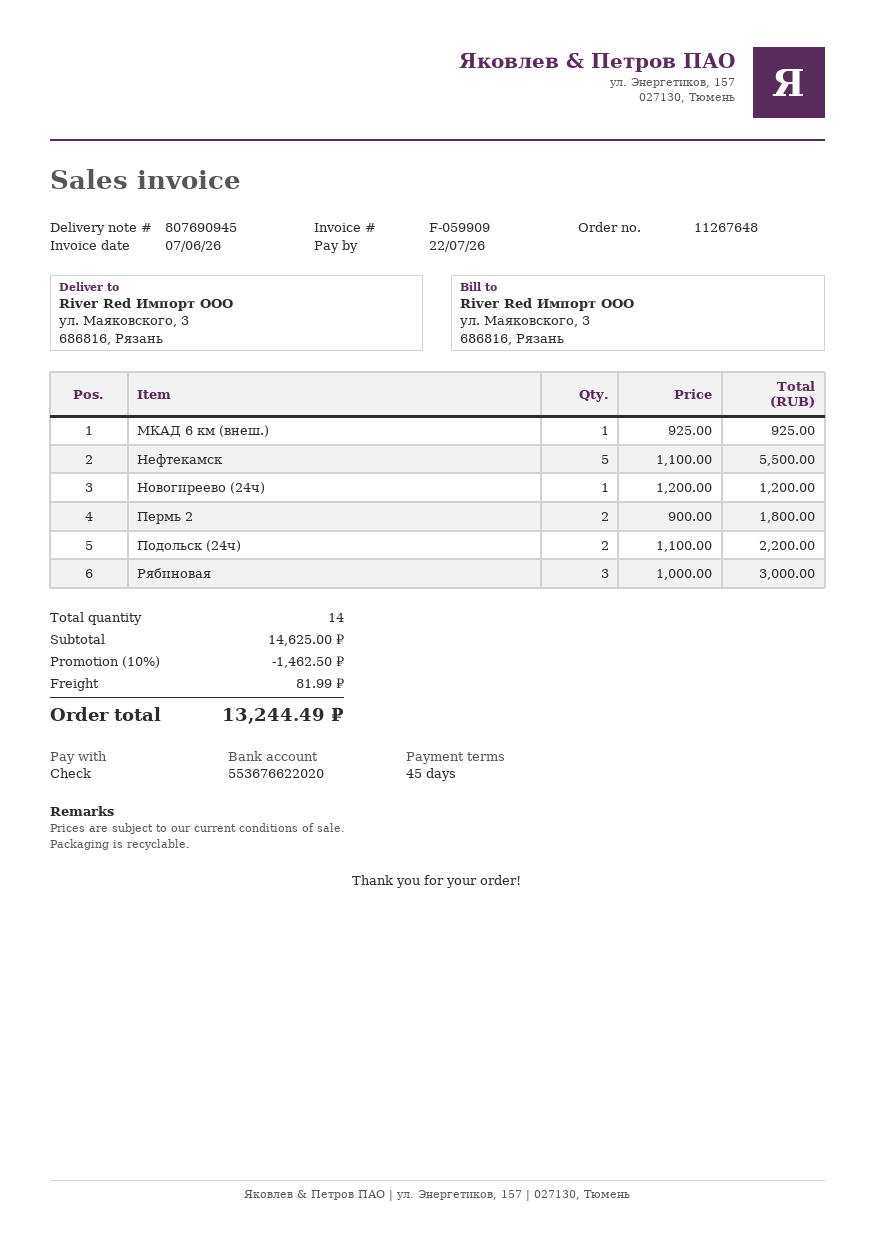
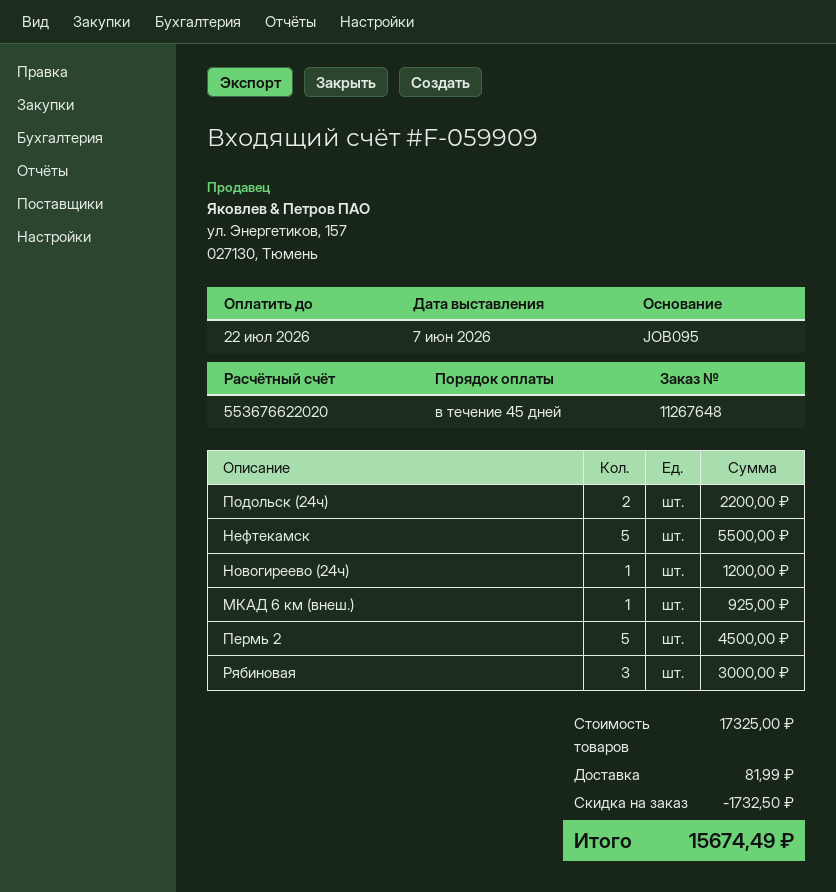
Пермь 2: 2 for 1800.00 -> 5 for 4500.00
subtotal: 14625.00 -> 17325.00
discount: 1462.50 -> 1732.50
total: 13244.49 -> 15674.49

